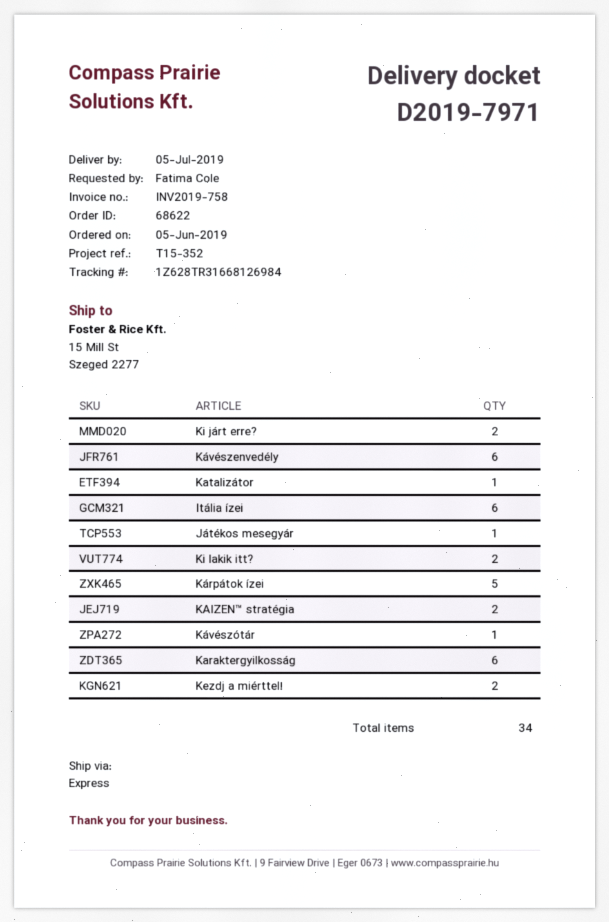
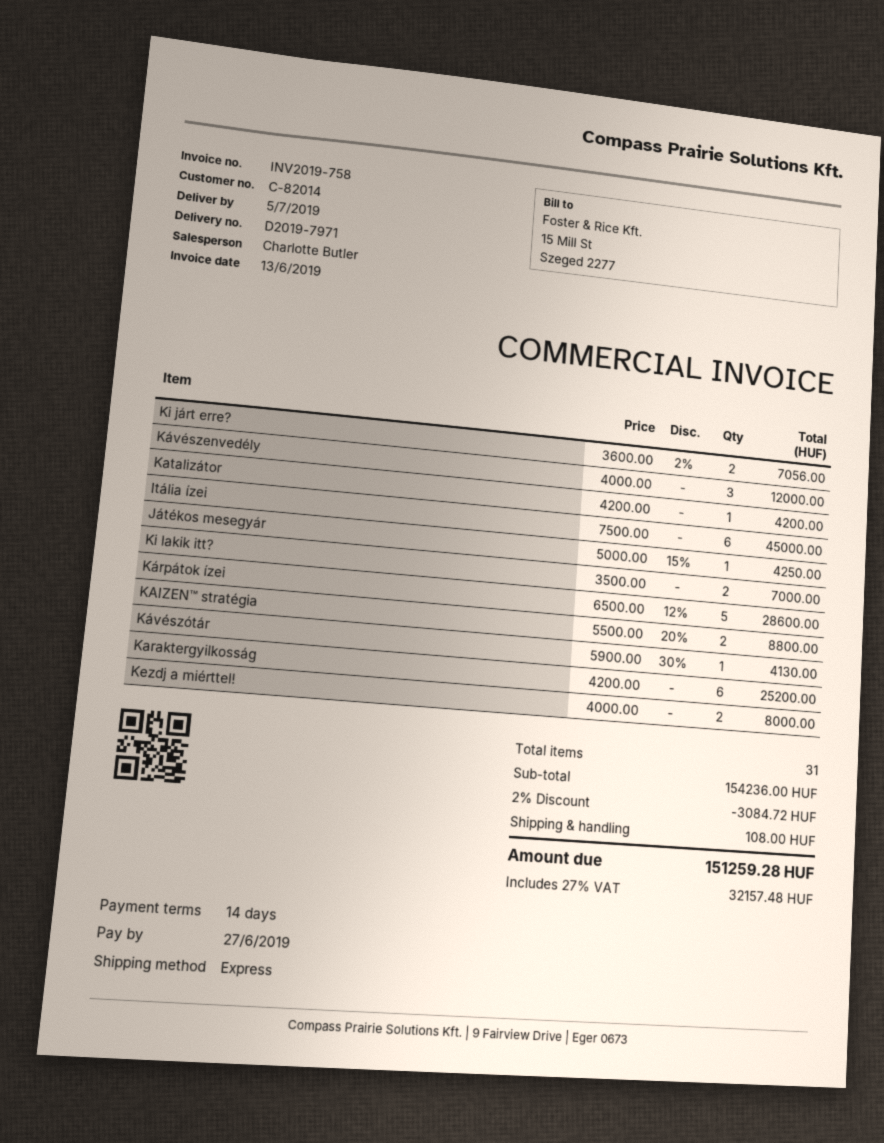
Kávészenvedély: 6 -> 3
total quantity: 34 -> 31

